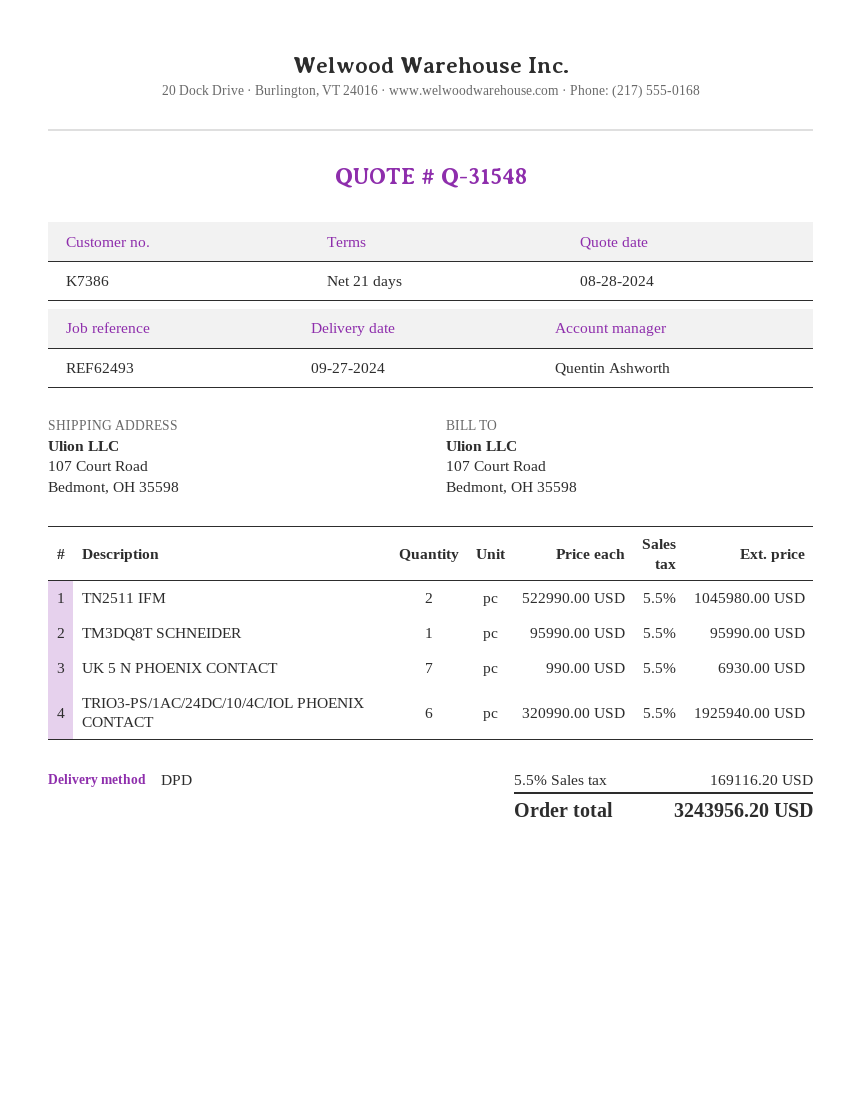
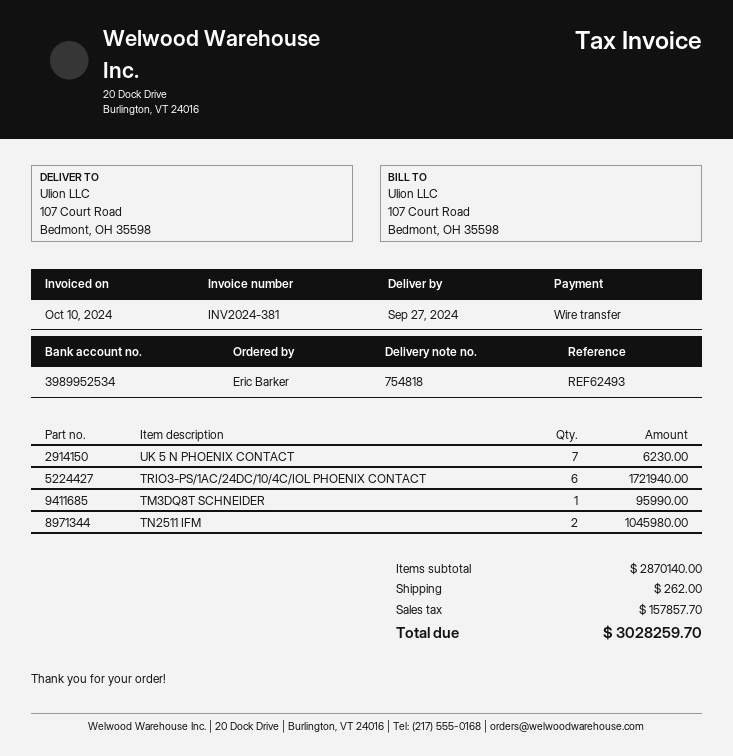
UK 5 N PHOENIX CONTACT: 7 for 6930.00 -> 7 for 6230.00
TRIO3-PS/1AC/24DC/10/4C/IOL PHOENIX CONTACT: 6 for 1925940.00 -> 6 for 1721940.00
shipping: none -> 262.00
tax: 169116.20 -> 157857.70
total: 3243956.20 -> 3028259.70

